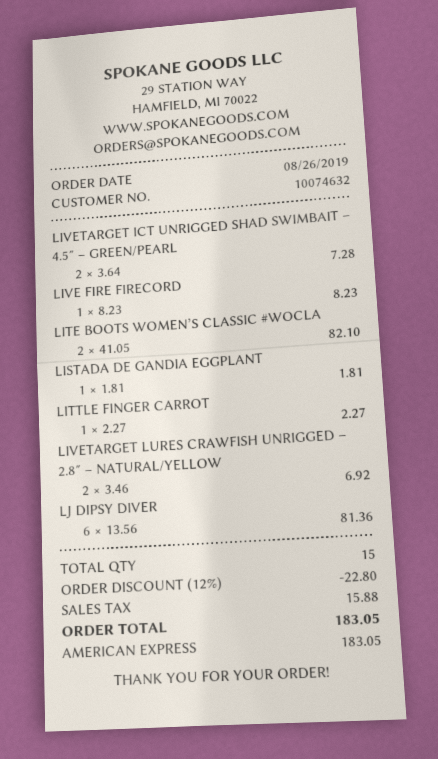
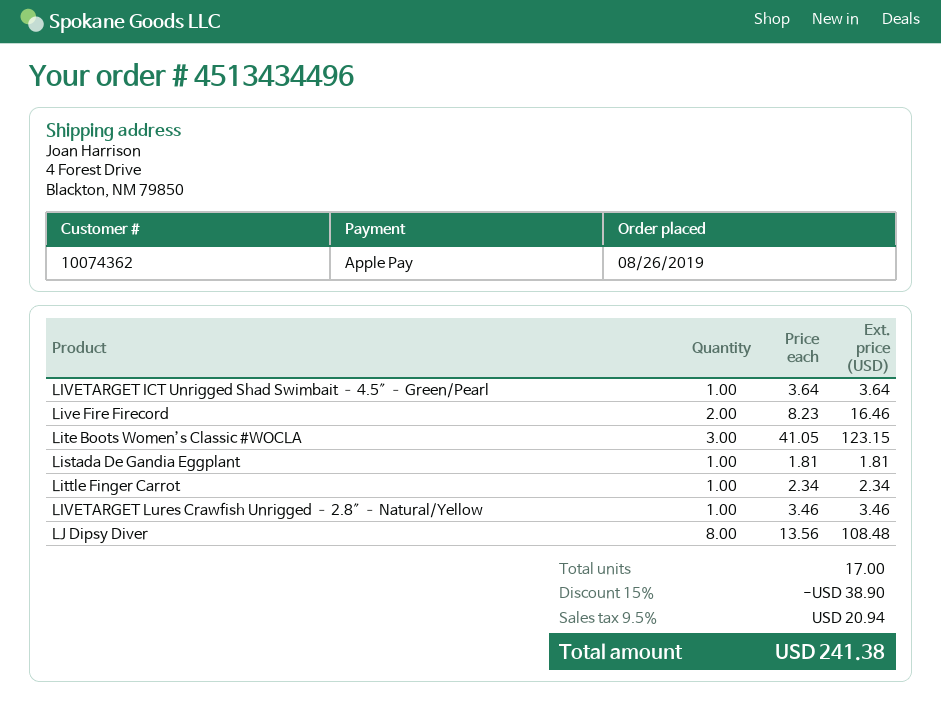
customer number: 10074632 -> 10074362
payment method: American Express -> Apple Pay
LIVETARGET ICT UNRIGGED SHAD SWIMBAIT – 4.5″ – GREEN/PEARL: 2 x 3.64 = 7.28 -> 1 x 3.64 = 3.64
LIVE FIRE FIRECORD: 1 x 8.23 = 8.23 -> 2 x 8.23 = 16.46
LITE BOOTS WOMEN’S CLASSIC #WOCLA: 2 x 41.05 = 82.10 -> 3 x 41.05 = 123.15
LITTLE FINGER CARROT: 1 x 2.27 = 2.27 -> 1 x 2.34 = 2.34
LIVETARGET LURES CRAWFISH UNRIGGED – 2.8″ – NATURAL/YELLOW: 2 x 3.46 = 6.92 -> 1 x 3.46 = 3.46
LJ DIPSY DIVER: 6 x 13.56 = 81.36 -> 8 x 13.56 = 108.48
total quantity: 15 -> 17
discount: 12% = 22.80 -> 15% = 38.90
tax: 15.88 -> 20.94
total: 183.05 -> 241.38

